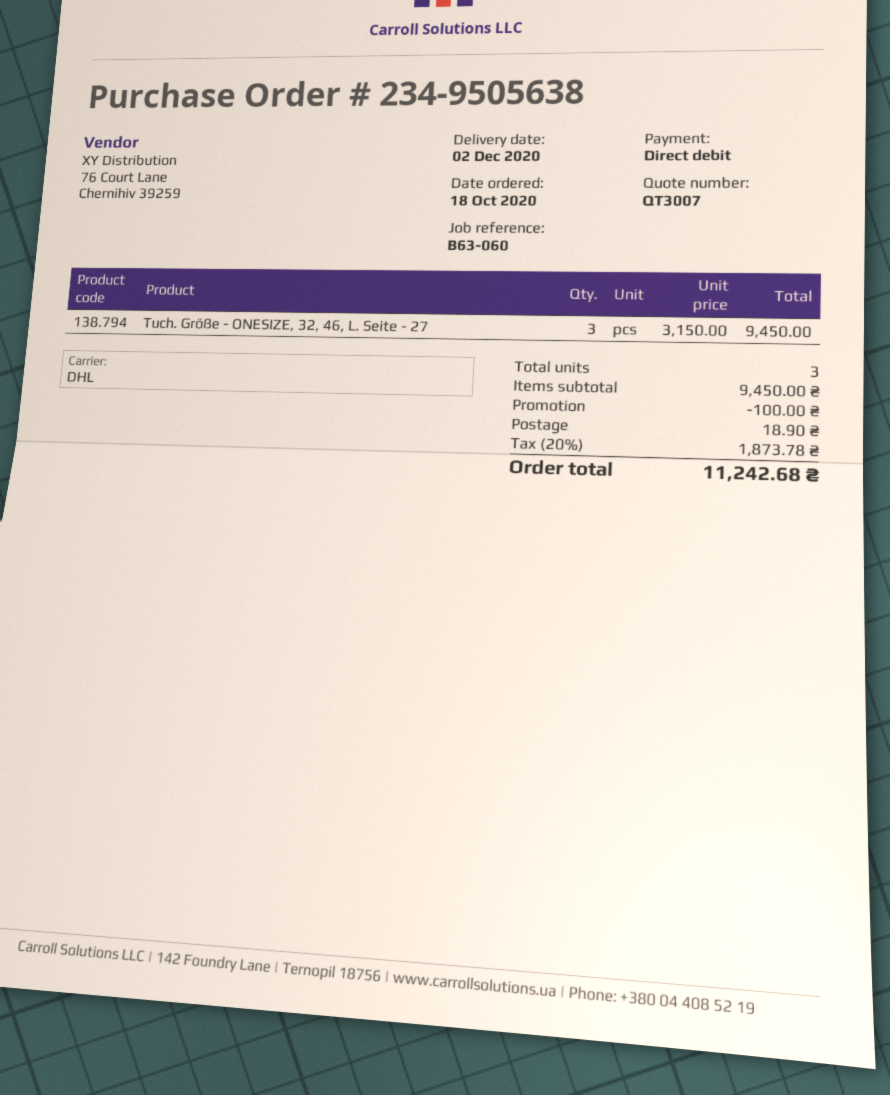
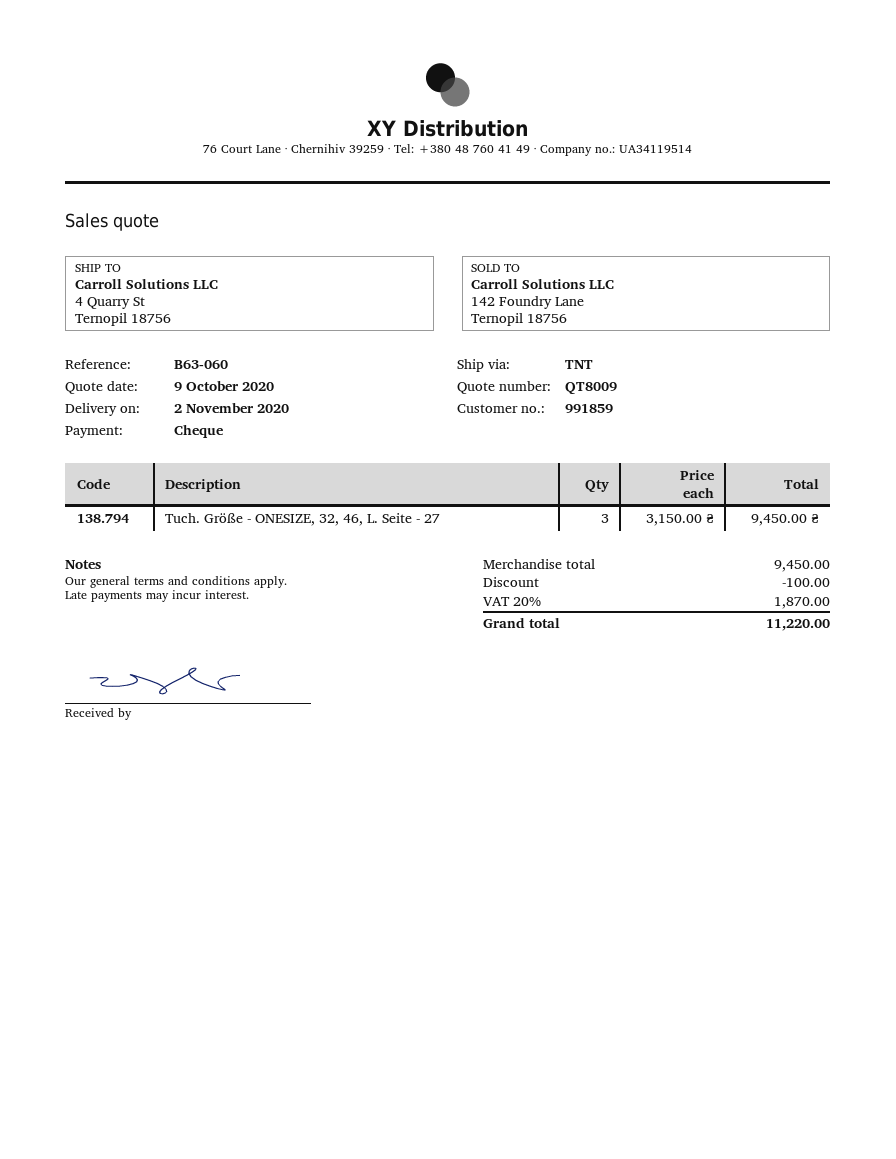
quote number: QT3007 -> QT8009
delivery date: 2020-12-02 -> 2020-11-02
payment method: direct debit -> cheque
shipping method: DHL -> TNT
shipping: 18.90 -> none
tax: 20% = 1873.78 -> 20% = 1870.00
total: 11242.68 -> 11220.00

